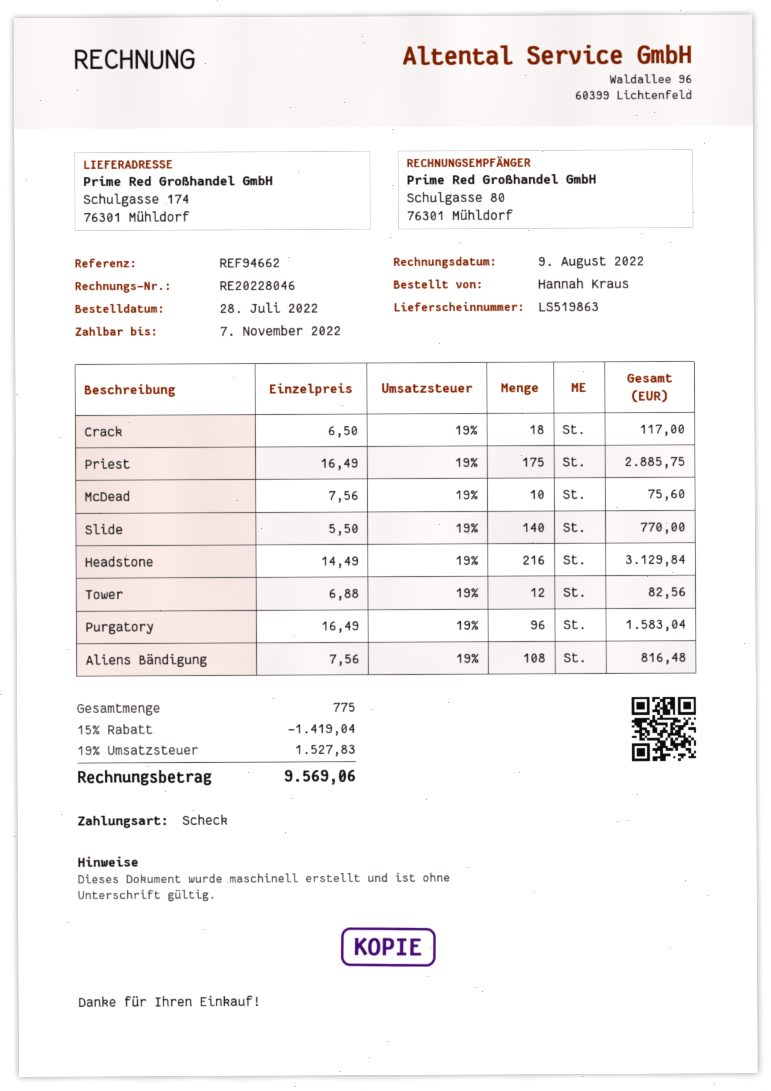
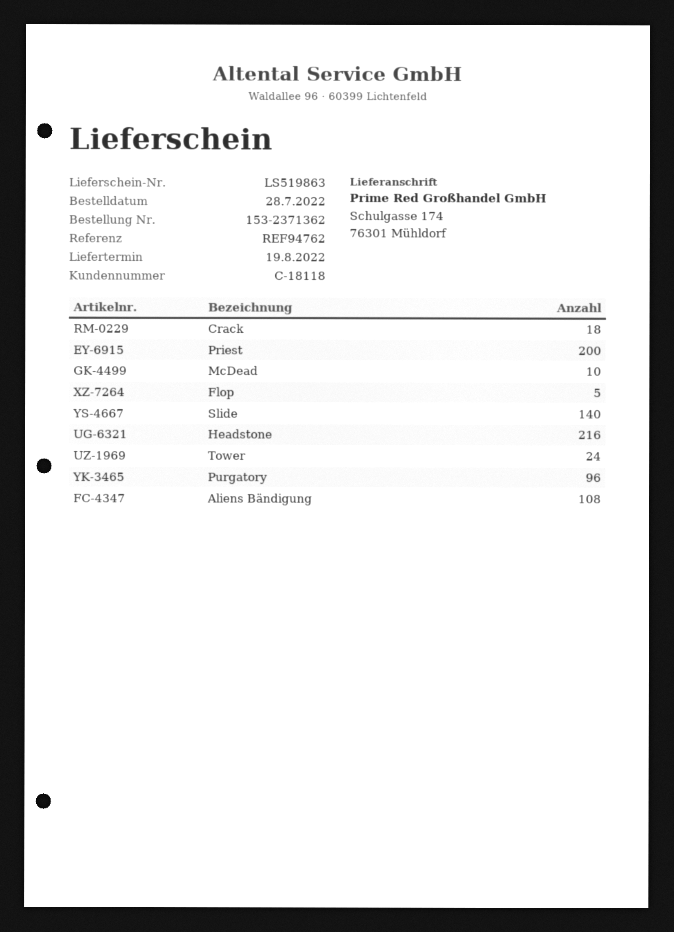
reference: REF94662 -> REF94762
Priest: 175 -> 200
Tower: 12 -> 24
Flop: none -> 5

